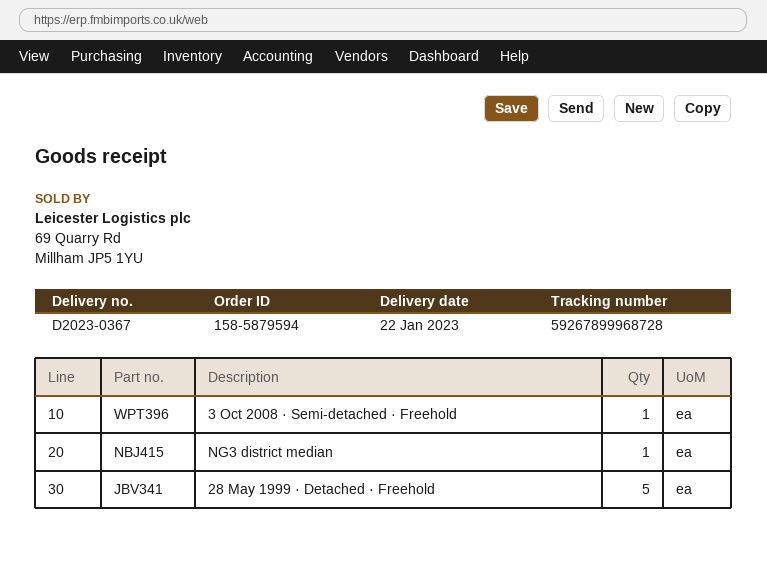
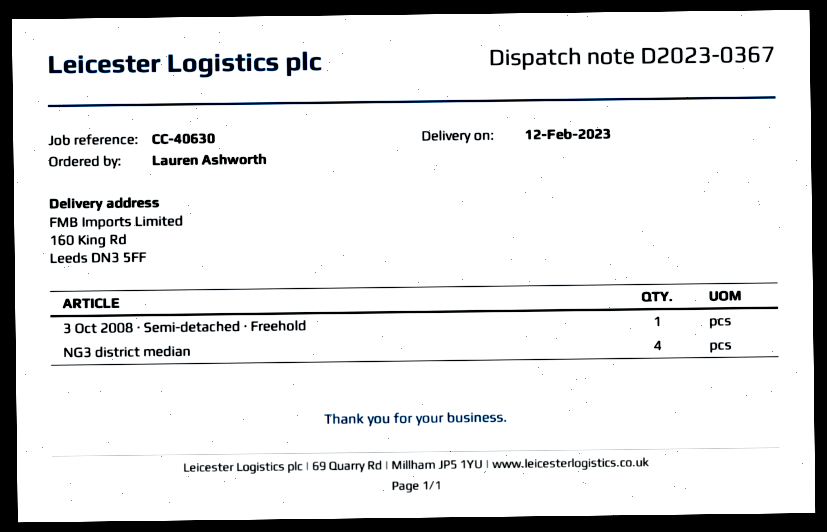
delivery date: 2023-01-22 -> 2023-02-12
NG3 district median: 1 -> 4
28 May 1999 · Detached · Freehold: 5 -> none

